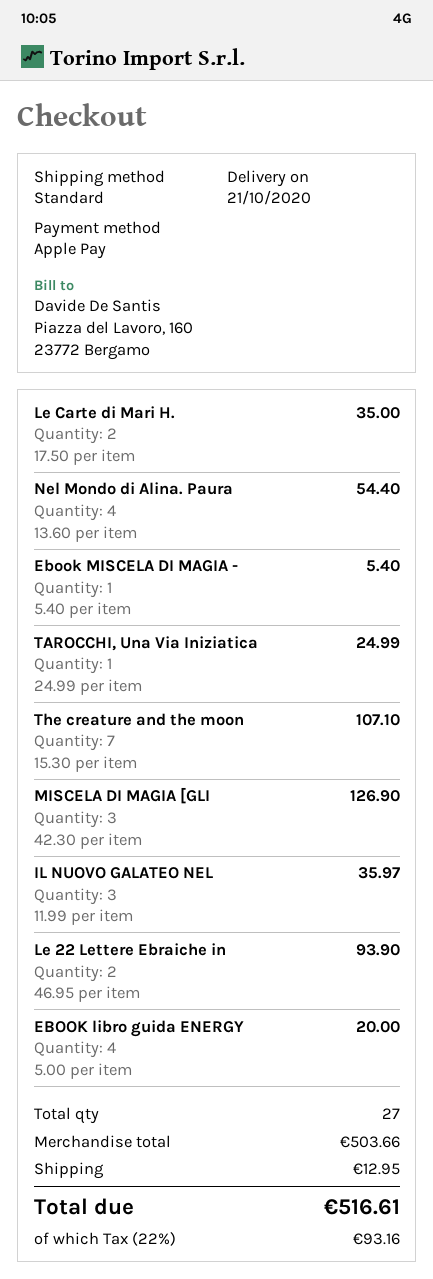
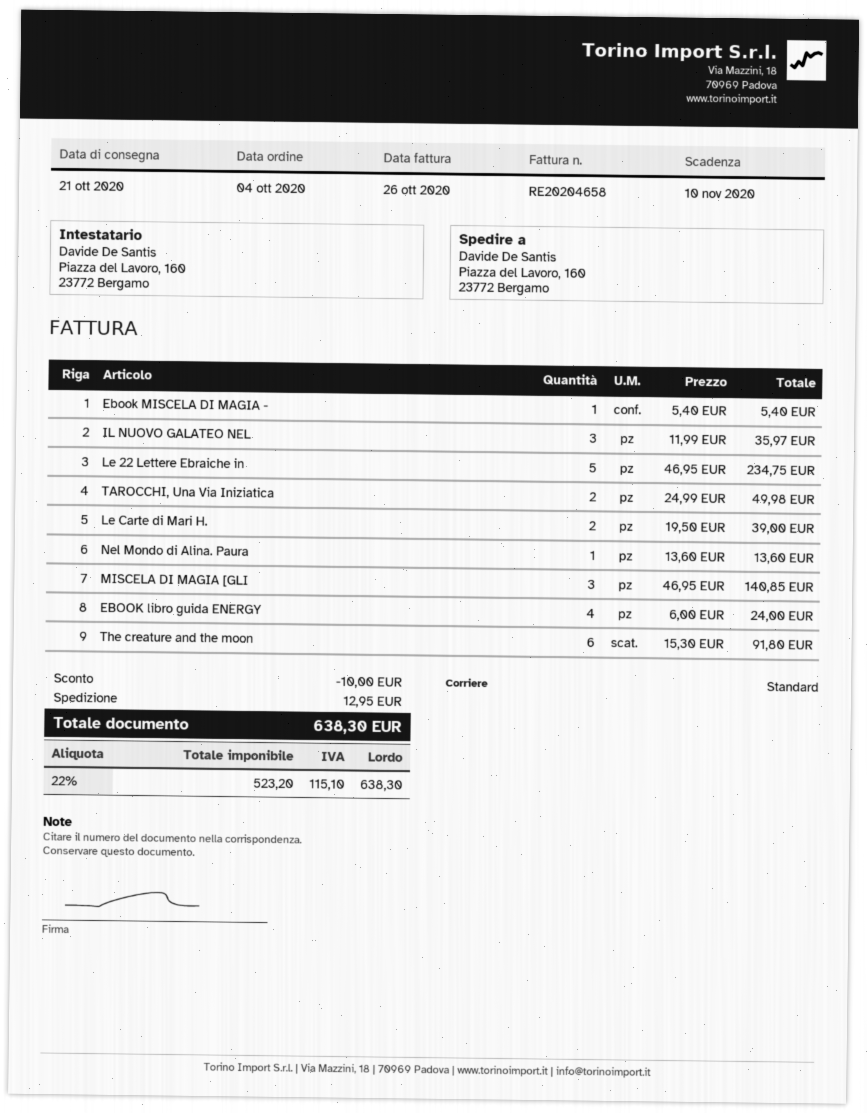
Le Carte di Mari H.: 2 x 17.50 = 35.00 -> 2 x 19.50 = 39.00
Nel Mondo di Alina. Paura: 4 x 13.60 = 54.40 -> 1 x 13.60 = 13.60
TAROCCHI, Una Via Iniziatica: 1 x 24.99 = 24.99 -> 2 x 24.99 = 49.98
The creature and the moon: 7 x 15.30 = 107.10 -> 6 x 15.30 = 91.80
MISCELA DI MAGIA [GLI: 3 x 42.30 = 126.90 -> 3 x 46.95 = 140.85
Le 22 Lettere Ebraiche in: 2 x 46.95 = 93.90 -> 5 x 46.95 = 234.75
EBOOK libro guida ENERGY: 4 x 5.00 = 20.00 -> 4 x 6.00 = 24.00
discount: none -> 10.00
tax: 22% = 93.16 -> 22% = 115.10
total: 516.61 -> 638.30

